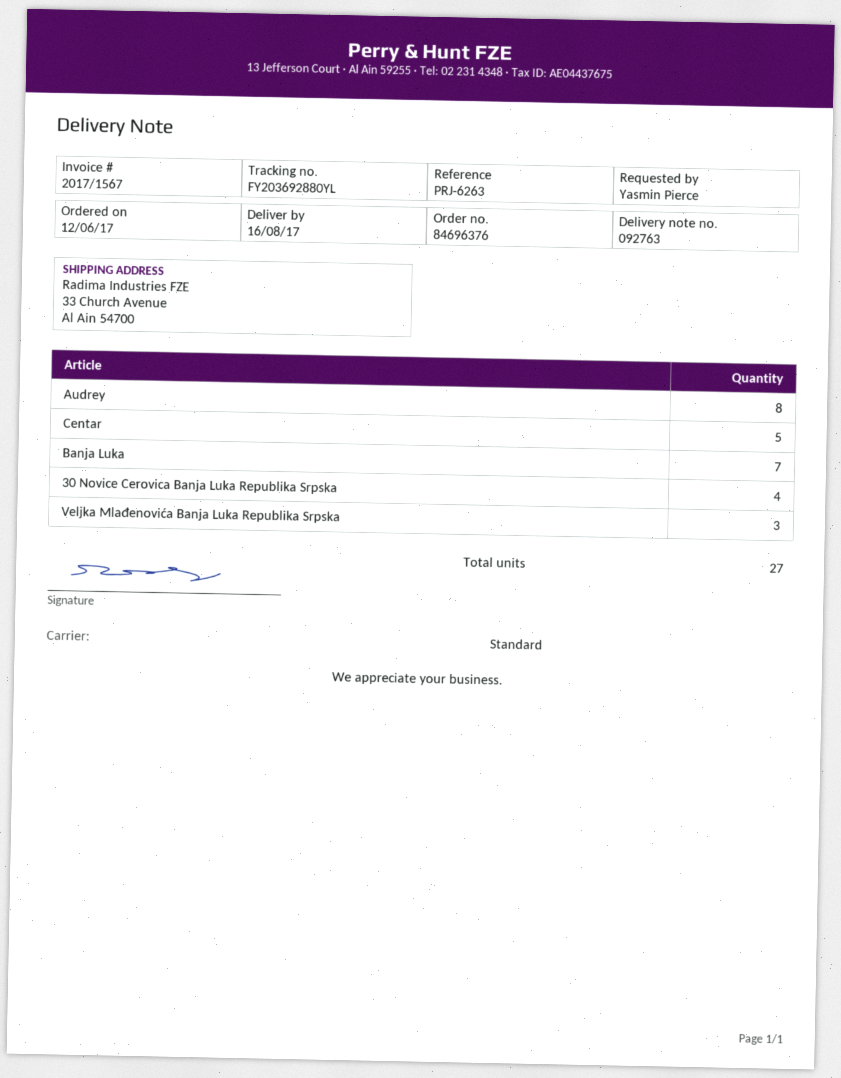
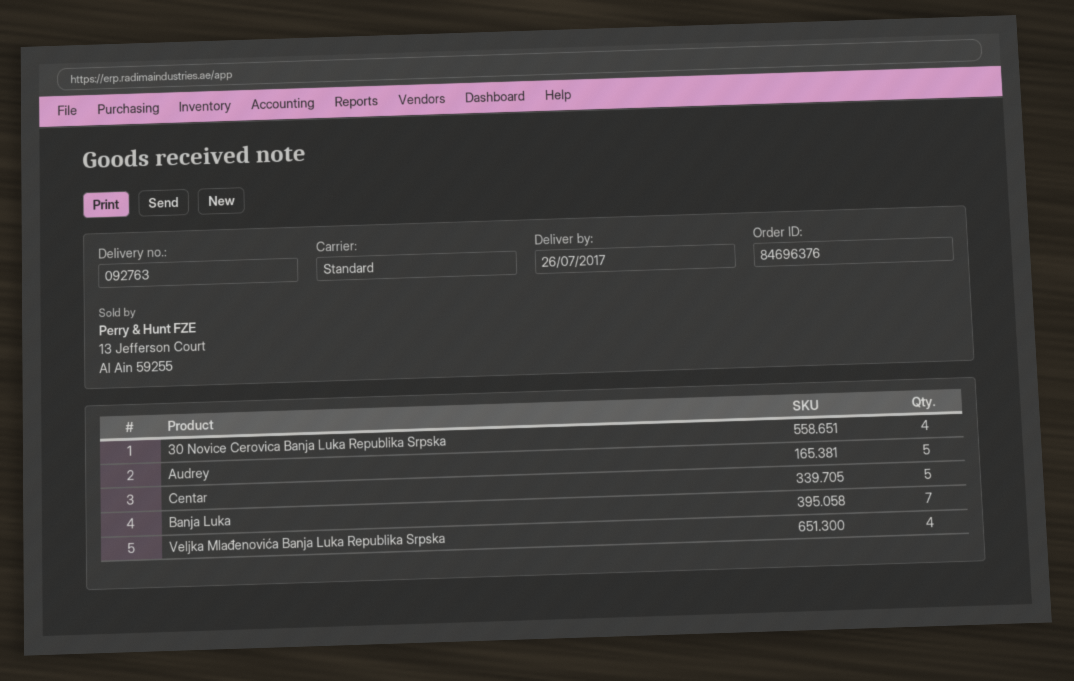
delivery date: 2017-08-16 -> 2017-07-26
Audrey: 8 -> 5
Veljka Mlađenovića Banja Luka Republika Srpska: 3 -> 4

